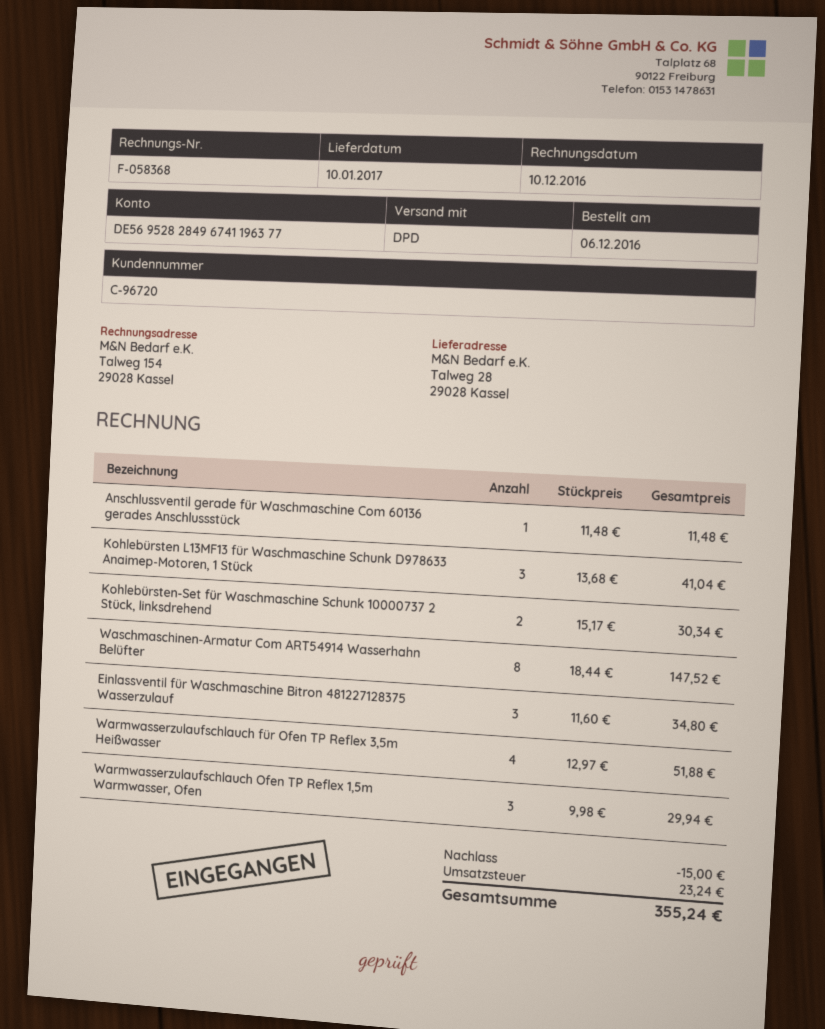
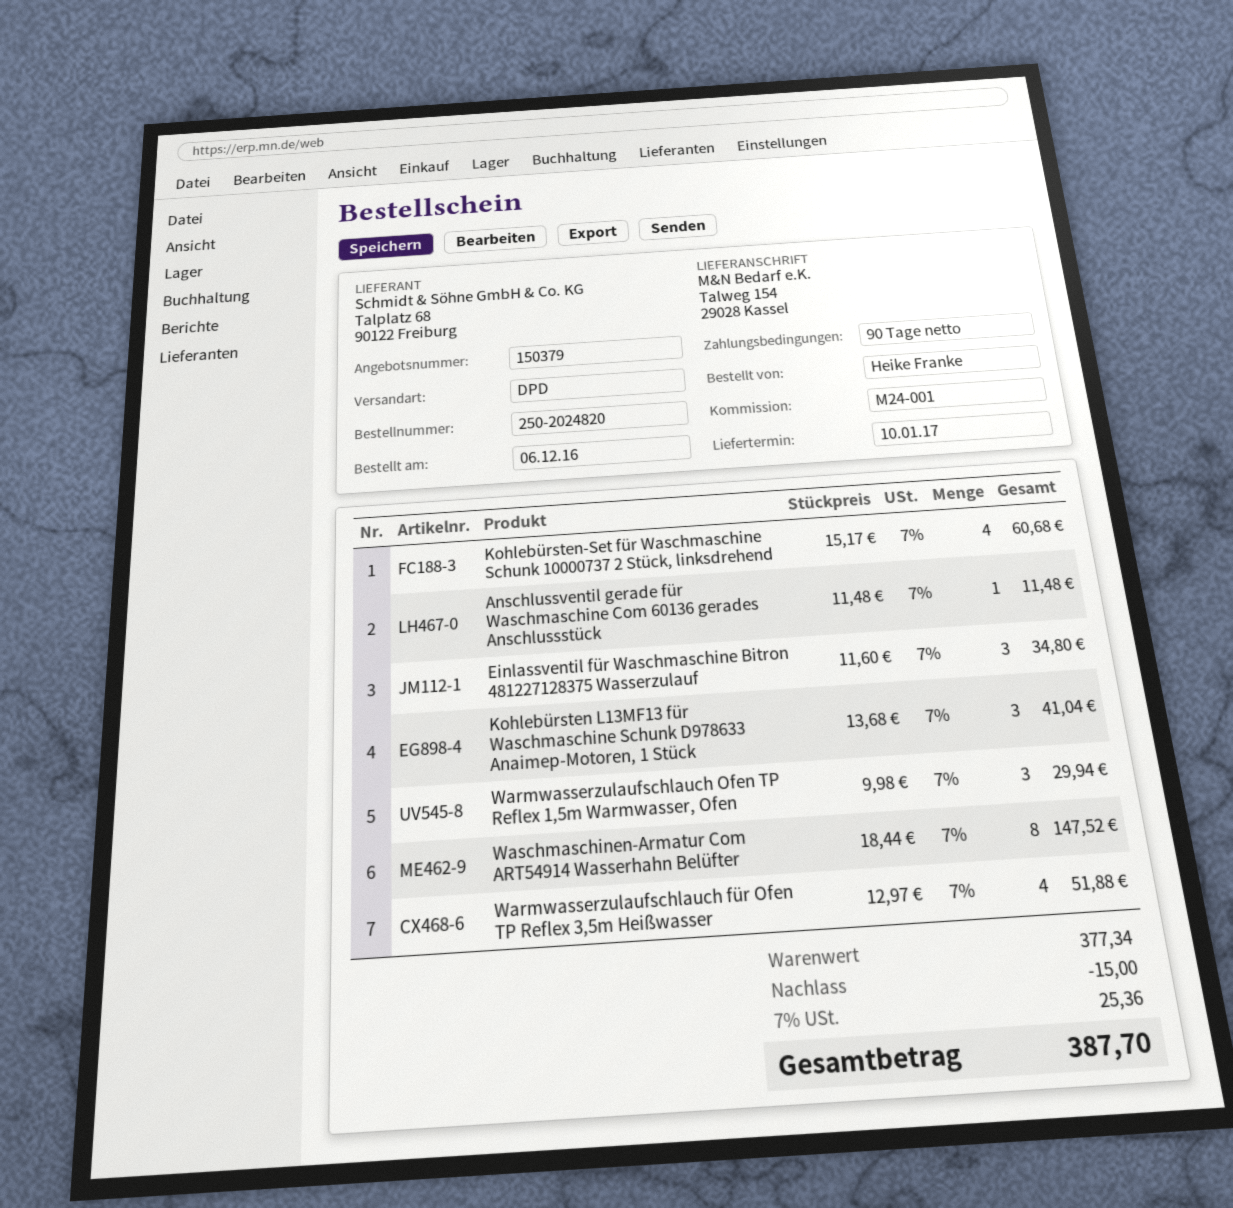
ship to: Talweg 28, 29028 Kassel -> Talweg 154, 29028 Kassel
Kohlebürsten-Set für Waschmaschine Schunk 10000737 2 Stück, linksdrehend: 2 x 15.17 = 30.34 -> 4 x 15.17 = 60.68
tax: 23.24 -> 25.36
total: 355.24 -> 387.70

